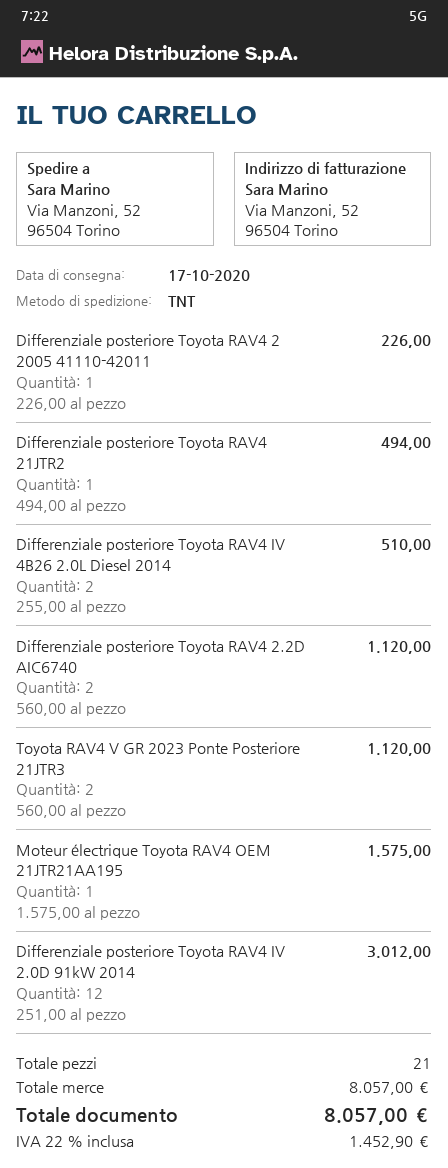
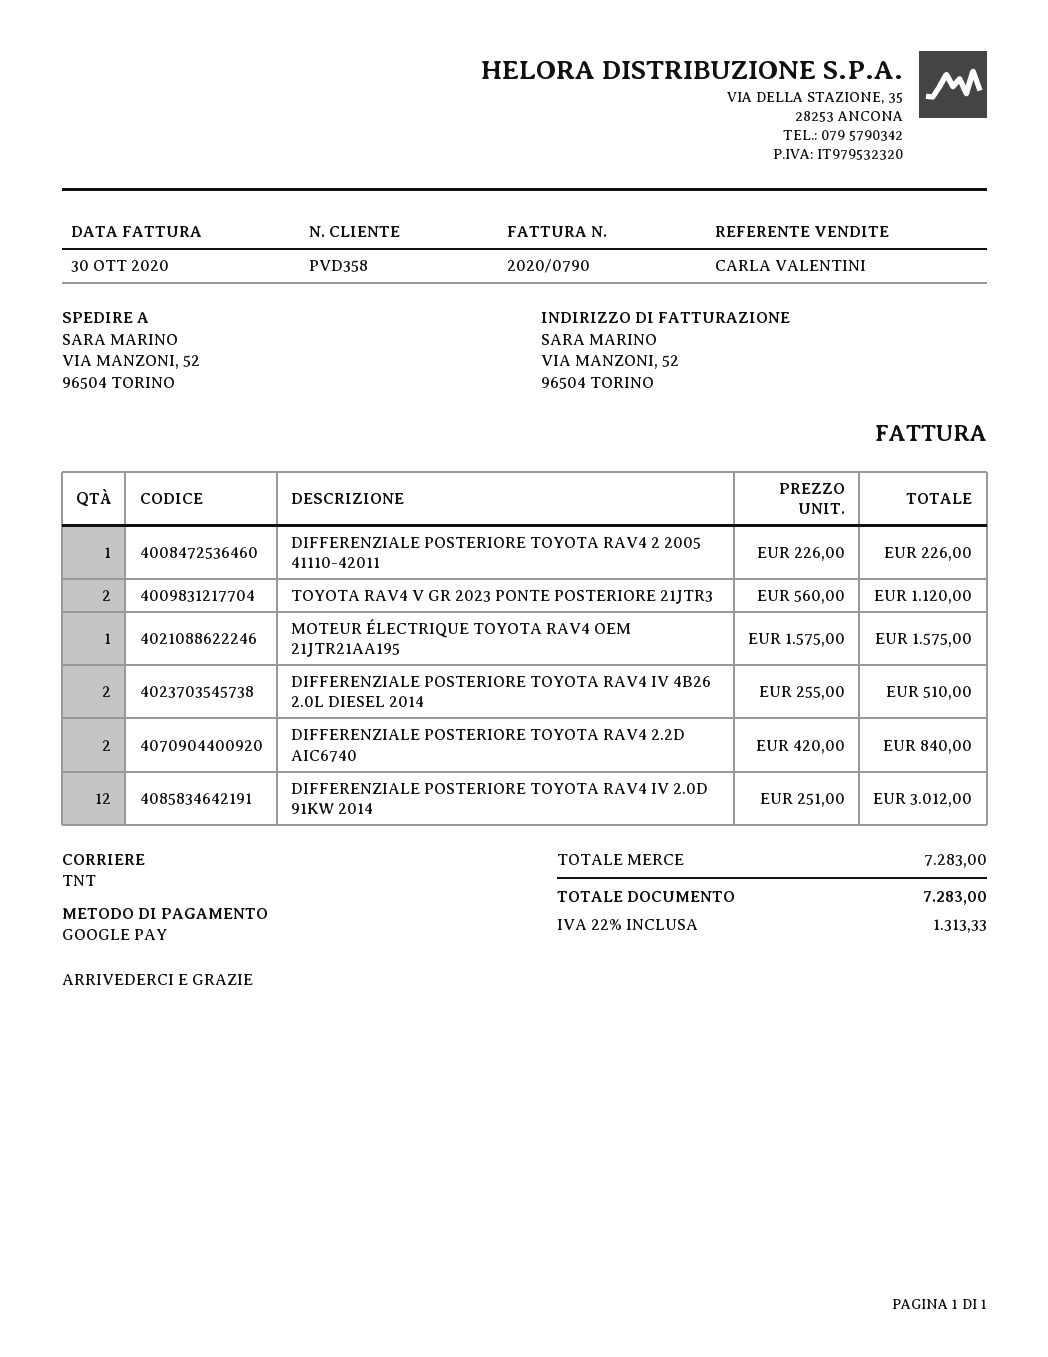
Differenziale posteriore Toyota RAV4 21JTR2: 1 x 494.00 = 494.00 -> none
Differenziale posteriore Toyota RAV4 2.2D AIC6740: 2 x 560.00 = 1120.00 -> 2 x 420.00 = 840.00
subtotal: 8057.00 -> 7283.00
tax: 22% = 1452.90 -> 22% = 1313.33
total: 8057.00 -> 7283.00

